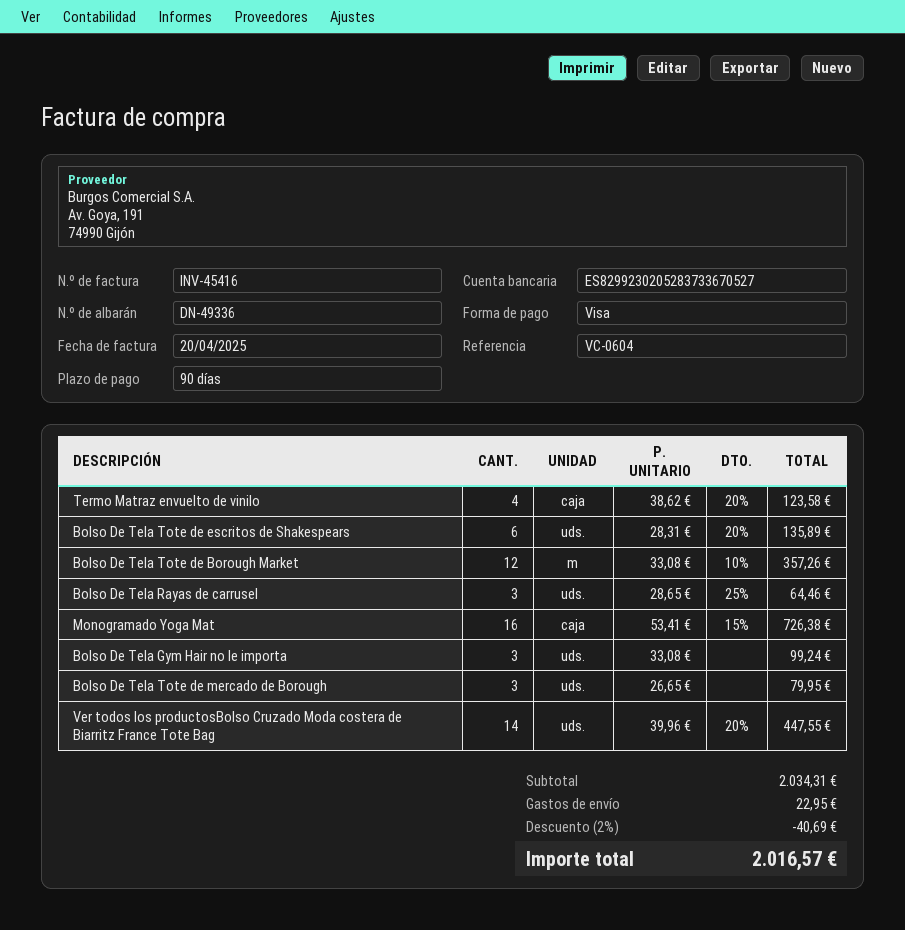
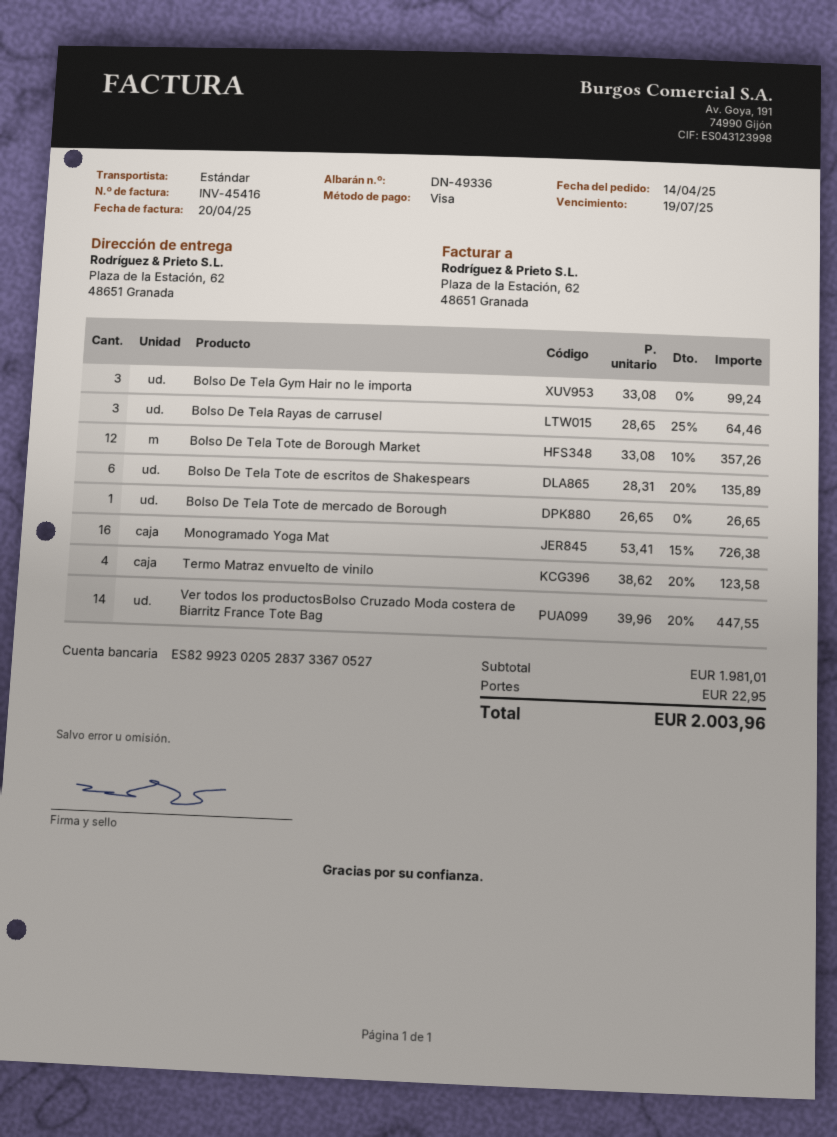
Bolso De Tela Tote de mercado de Borough: 3 x 26.65 = 79.95 -> 1 x 26.65 = 26.65
subtotal: 2034.31 -> 1981.01
discount: 2% = 40.69 -> none
total: 2016.57 -> 2003.96

